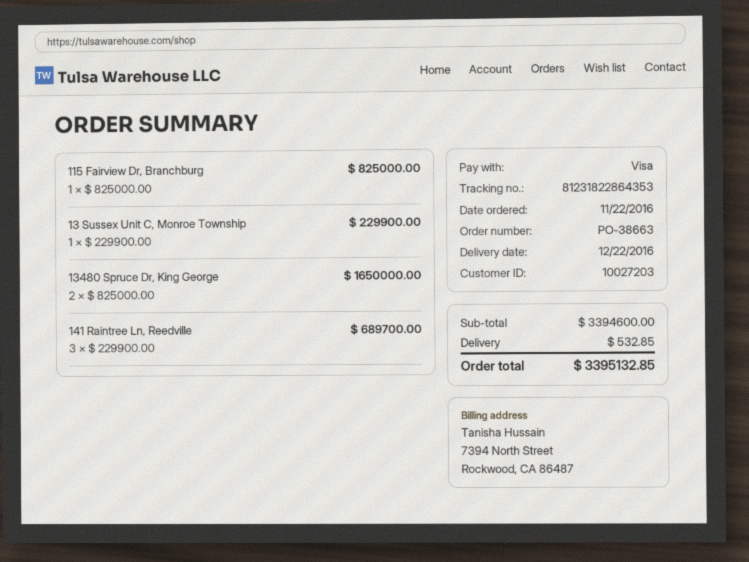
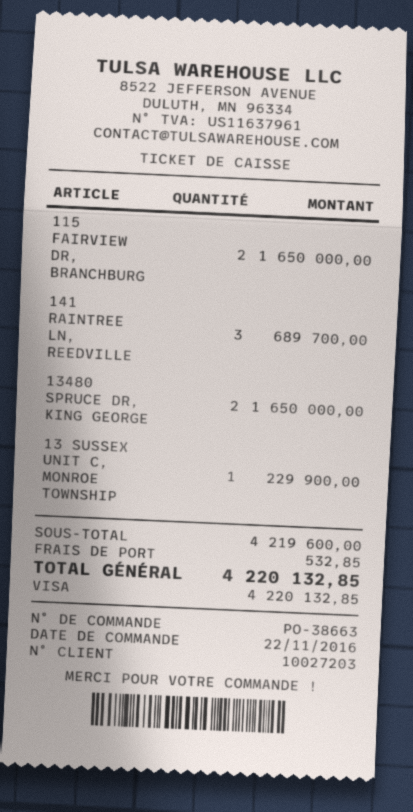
115 Fairview Dr, Branchburg: 1 for 825000.00 -> 2 for 1650000.00
subtotal: 3394600.00 -> 4219600.00
total: 3395132.85 -> 4220132.85

